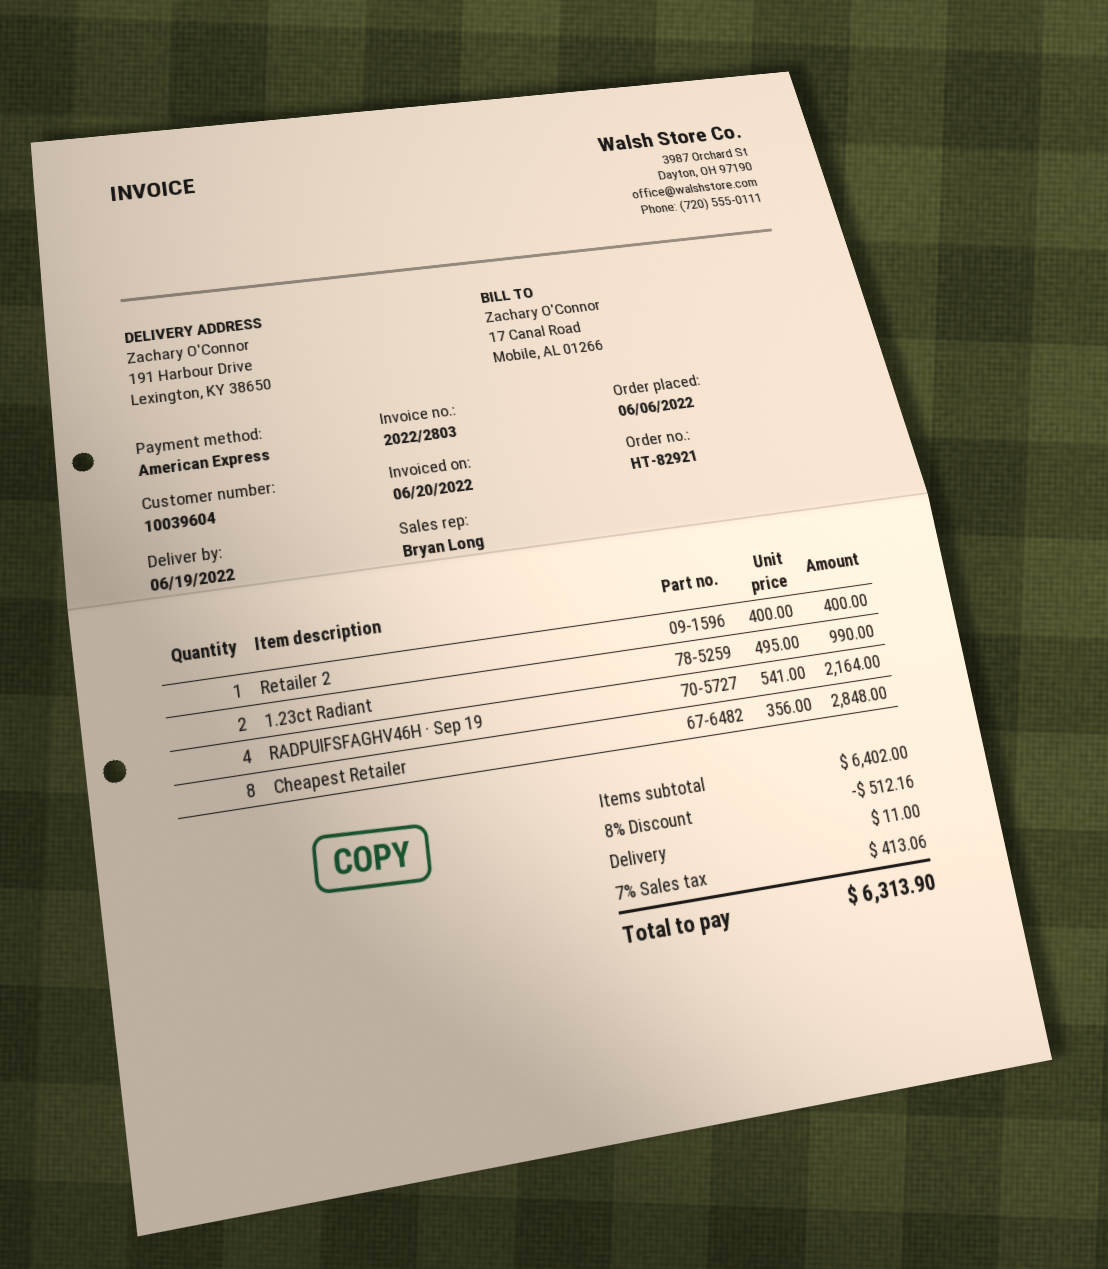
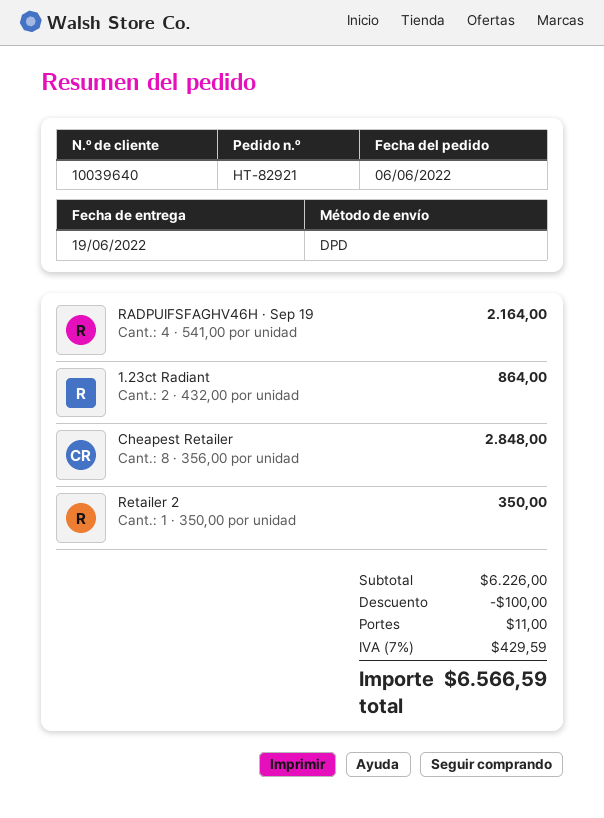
customer number: 10039604 -> 10039640
Retailer 2: 1 x 400.00 = 400.00 -> 1 x 350.00 = 350.00
1.23ct Radiant: 2 x 495.00 = 990.00 -> 2 x 432.00 = 864.00
subtotal: 6402.00 -> 6226.00
discount: 512.16 -> 100.00
tax: 7% = 413.06 -> 7% = 429.59
total: 6313.90 -> 6566.59

